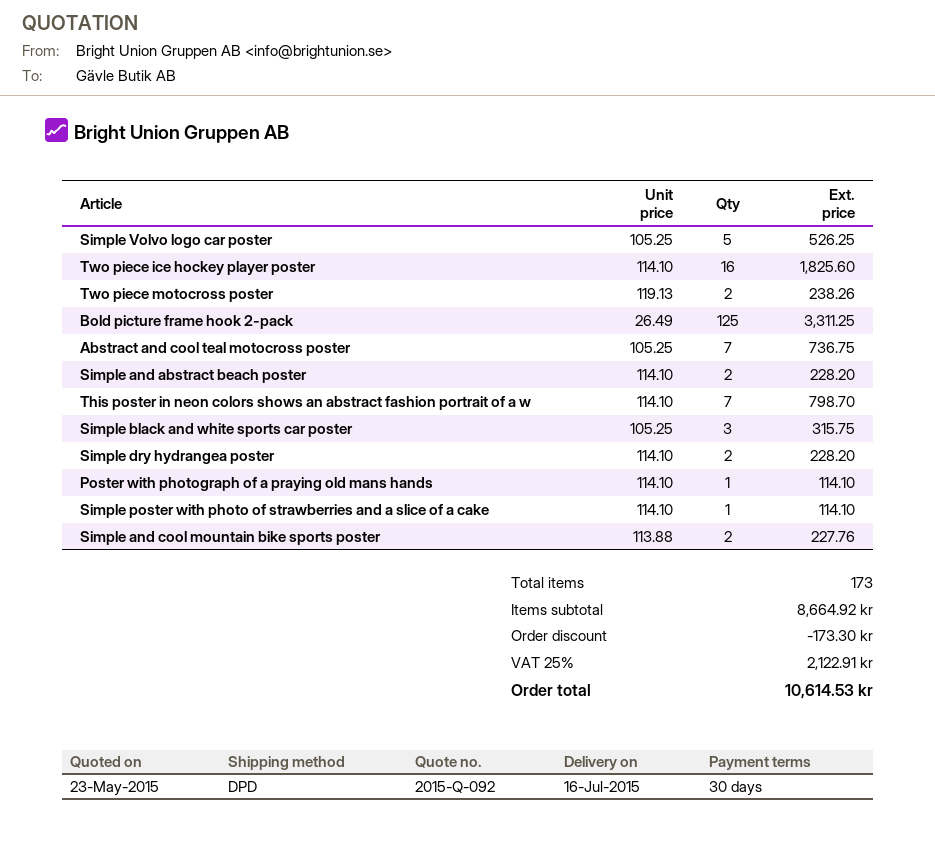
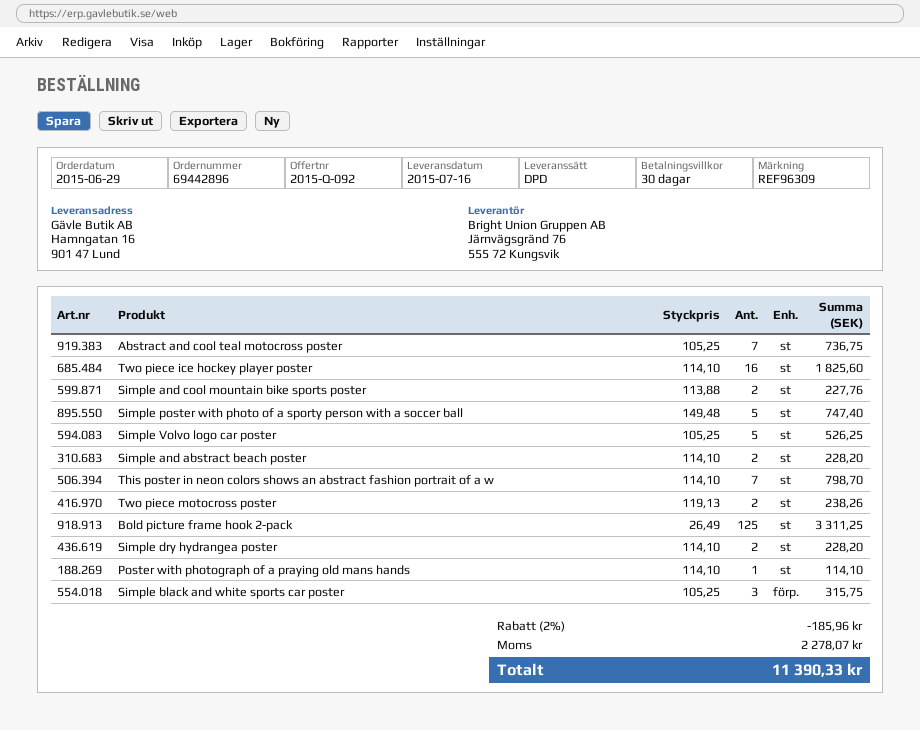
Simple poster with photo of strawberries and a slice of a cake: 1 x 114.10 = 114.10 -> none
Simple poster with photo of a sporty person with a soccer ball: none -> 5 x 149.48 = 747.40
discount: 173.30 -> 185.96
tax: 2122.91 -> 2278.07
total: 10614.53 -> 11390.33

